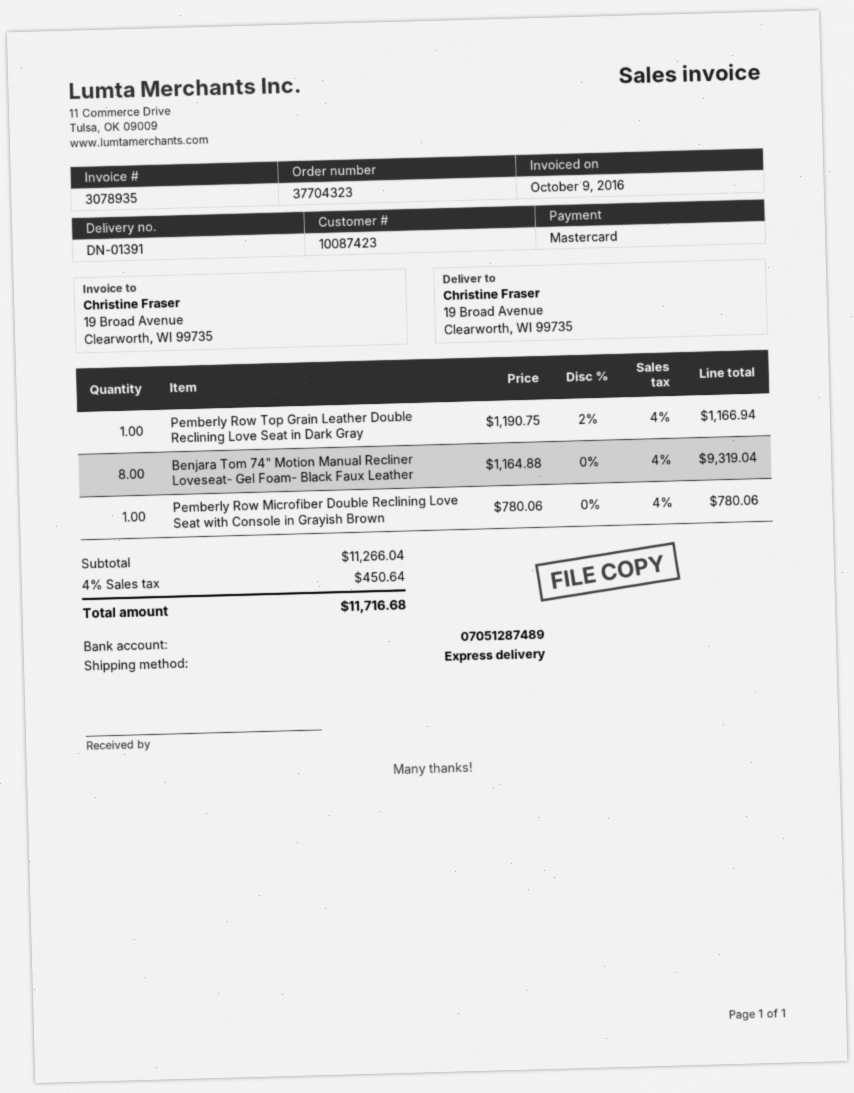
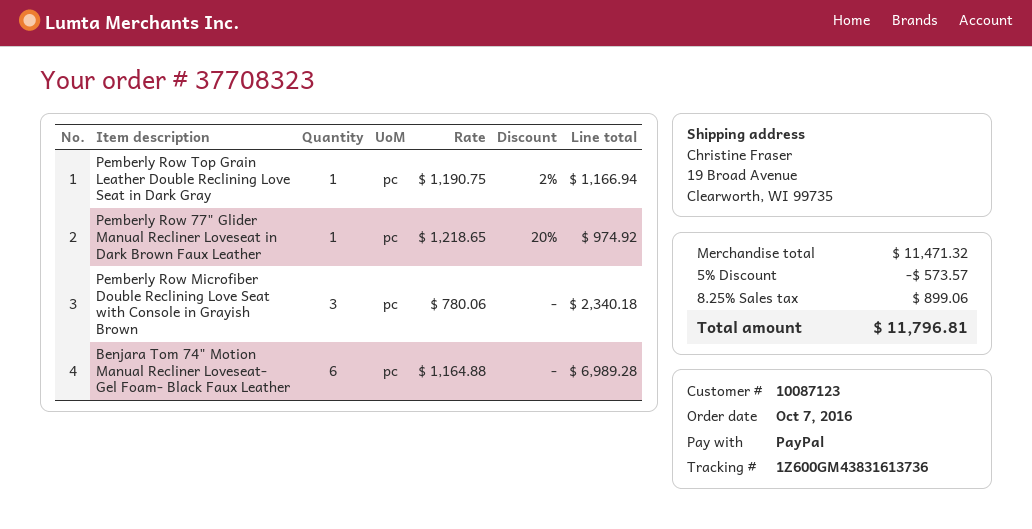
order number: 37704323 -> 37708323
customer number: 10087423 -> 10087123
payment method: Mastercard -> PayPal
Benjara Tom 74" Motion Manual Recliner Loveseat- Gel Foam- Black Faux Leather: 8 x 1164.88 = 9319.04 -> 6 x 1164.88 = 6989.28
Pemberly Row Microfiber Double Reclining Love Seat with Console in Grayish Brown: 1 x 780.06 = 780.06 -> 3 x 780.06 = 2340.18
Pemberly Row 77" Glider Manual Recliner Loveseat in Dark Brown Faux Leather: none -> 1 x 1218.65 - 20% = 974.92
subtotal: 11266.04 -> 11471.32
discount: none -> 5% = 573.57
tax: 4% = 450.64 -> 8.25% = 899.06
total: 11716.68 -> 11796.81

